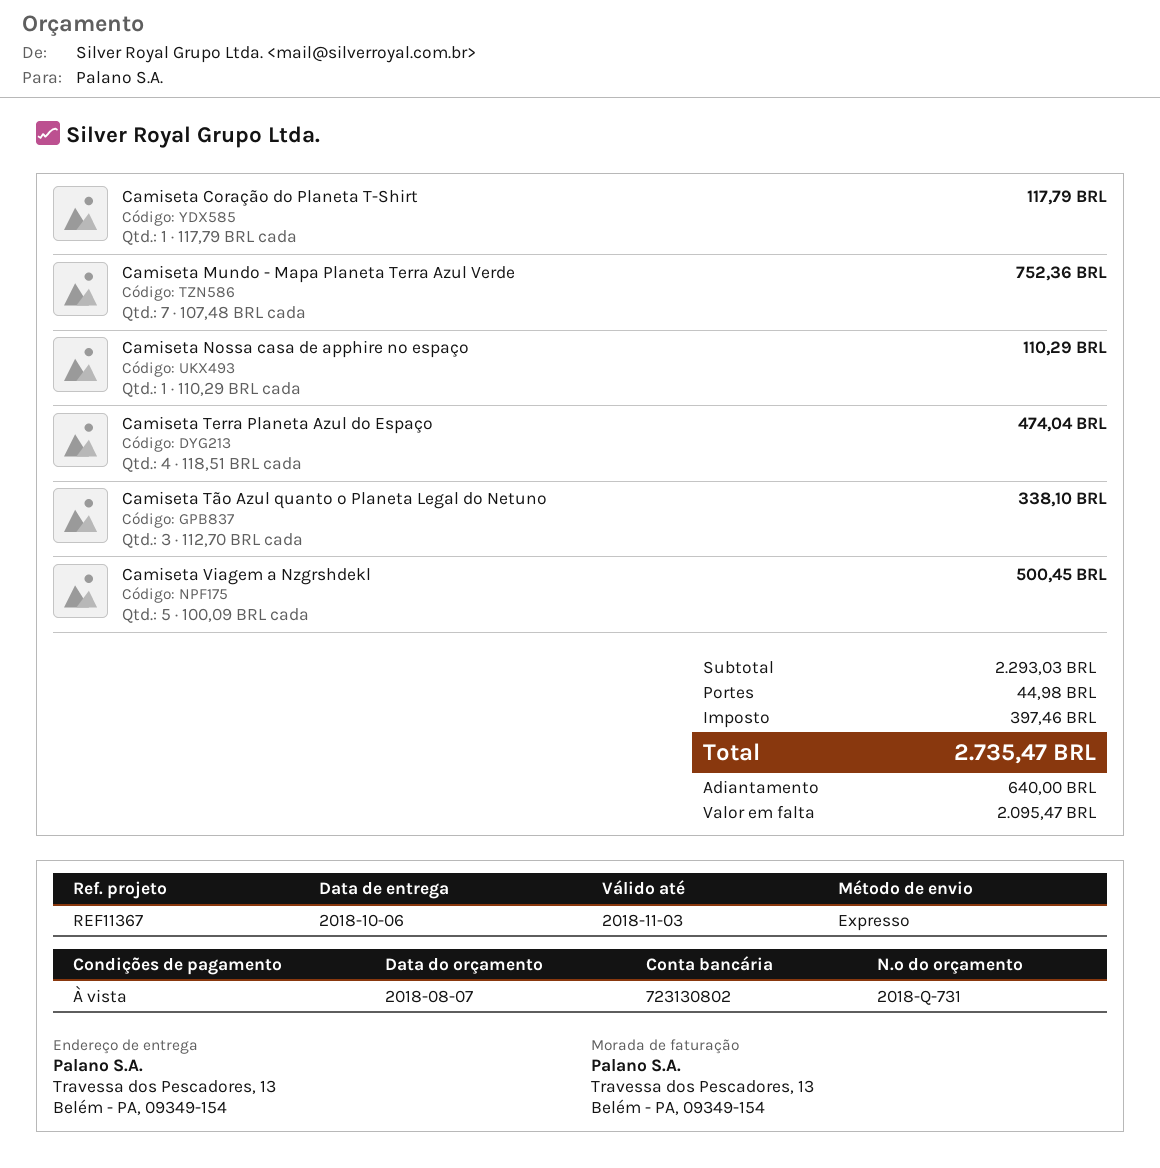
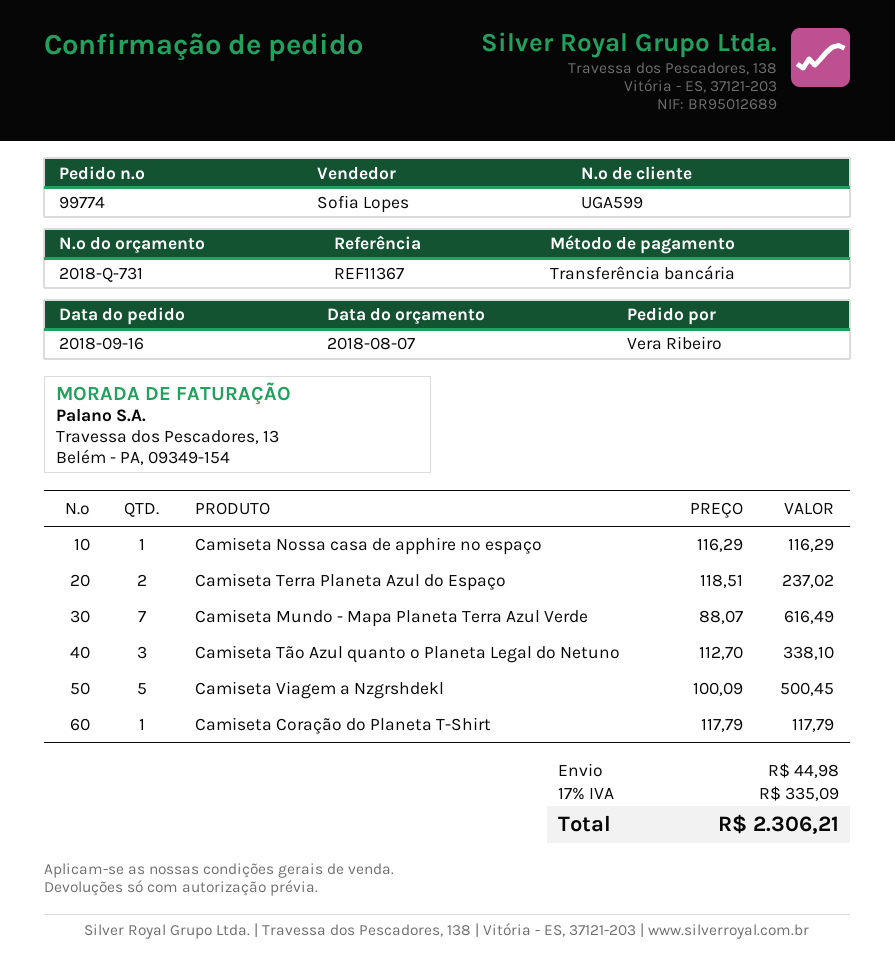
Camiseta Mundo - Mapa Planeta Terra Azul Verde: 7 x 107.48 = 752.36 -> 7 x 88.07 = 616.49
Camiseta Nossa casa de apphire no espaço: 1 x 110.29 = 110.29 -> 1 x 116.29 = 116.29
Camiseta Terra Planeta Azul do Espaço: 4 x 118.51 = 474.04 -> 2 x 118.51 = 237.02
tax: 397.46 -> 335.09
total: 2735.47 -> 2306.21

